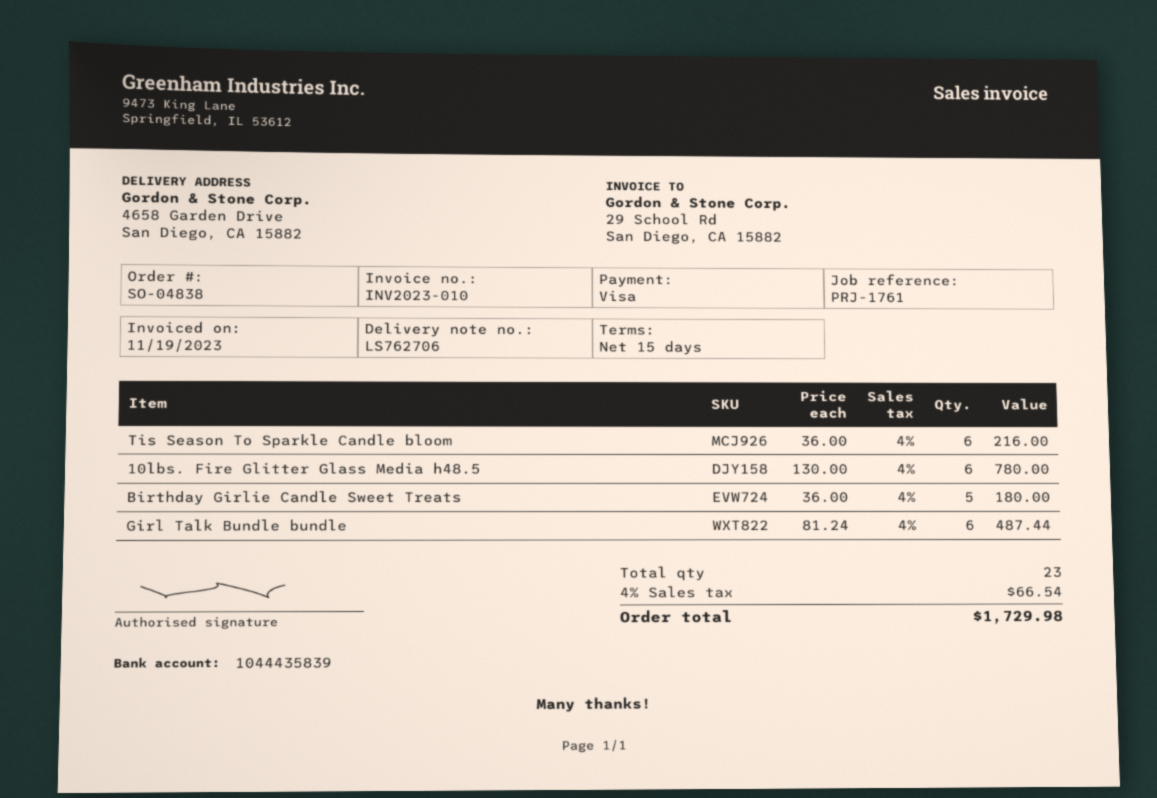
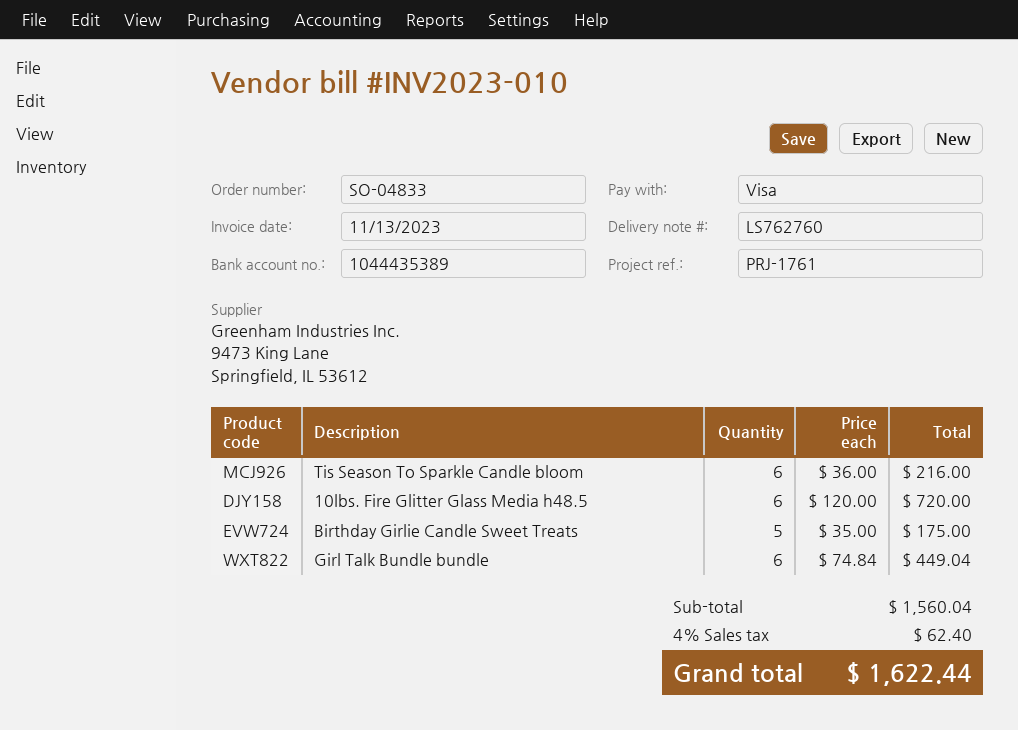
order number: SO-04838 -> SO-04833
delivery note number: LS762706 -> LS762760
invoice date: 2023-11-19 -> 2023-11-13
bank account: 1044435839 -> 1044435389
10lbs. Fire Glitter Glass Media h48.5: 6 x 130.00 = 780.00 -> 6 x 120.00 = 720.00
Birthday Girlie Candle Sweet Treats: 5 x 36.00 = 180.00 -> 5 x 35.00 = 175.00
Girl Talk Bundle bundle: 6 x 81.24 = 487.44 -> 6 x 74.84 = 449.04
tax: 4% = 66.54 -> 4% = 62.40
total: 1729.98 -> 1622.44

